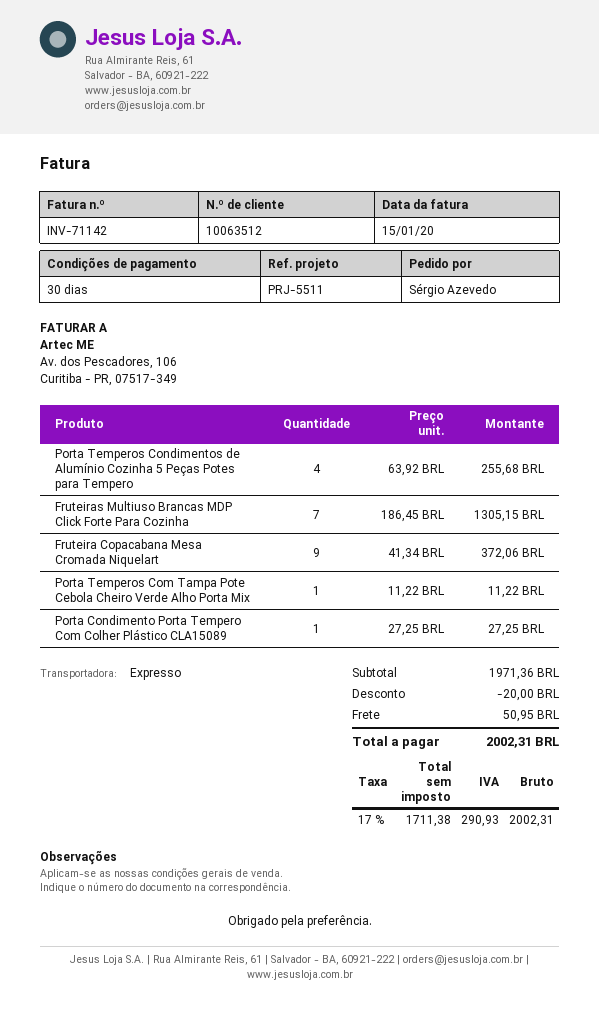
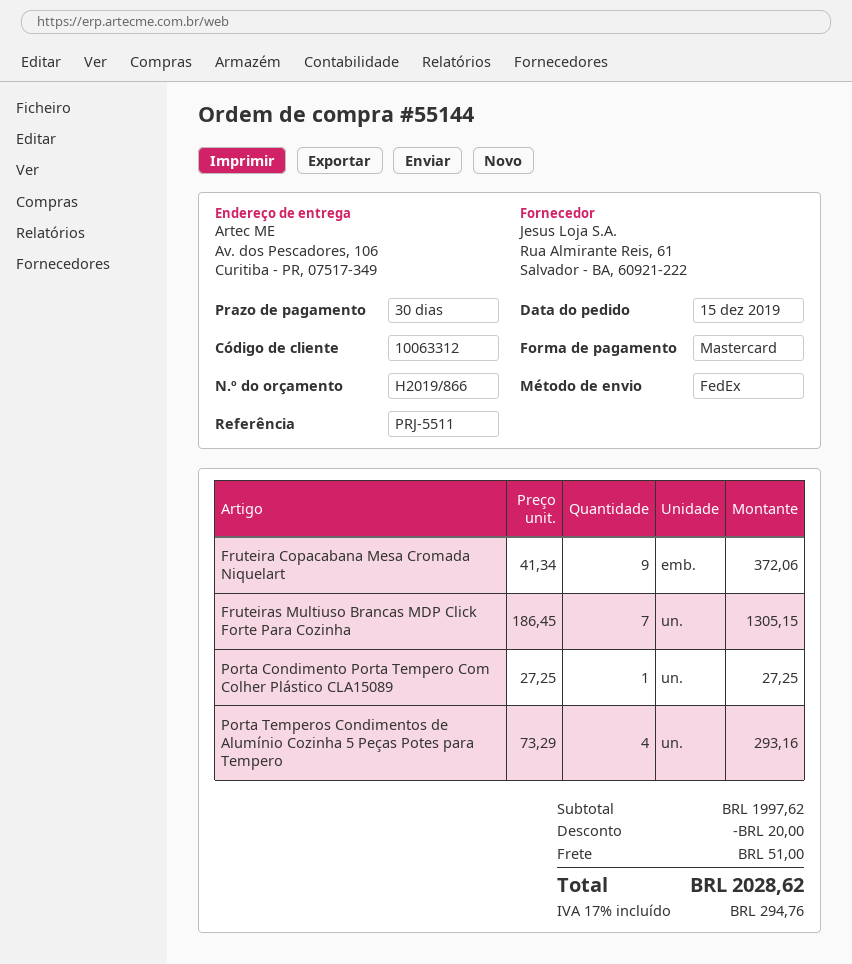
customer number: 10063512 -> 10063312
shipping method: express -> FedEx
Porta Temperos Condimentos de Alumínio Cozinha 5 Peças Potes para Tempero: 4 x 63.92 = 255.68 -> 4 x 73.29 = 293.16
Porta Temperos Com Tampa Pote Cebola Cheiro Verde Alho Porta Mix: 1 x 11.22 = 11.22 -> none
subtotal: 1971.36 -> 1997.62
shipping: 50.95 -> 51.00
tax: 17% = 290.93 -> 17% = 294.76
total: 2002.31 -> 2028.62

